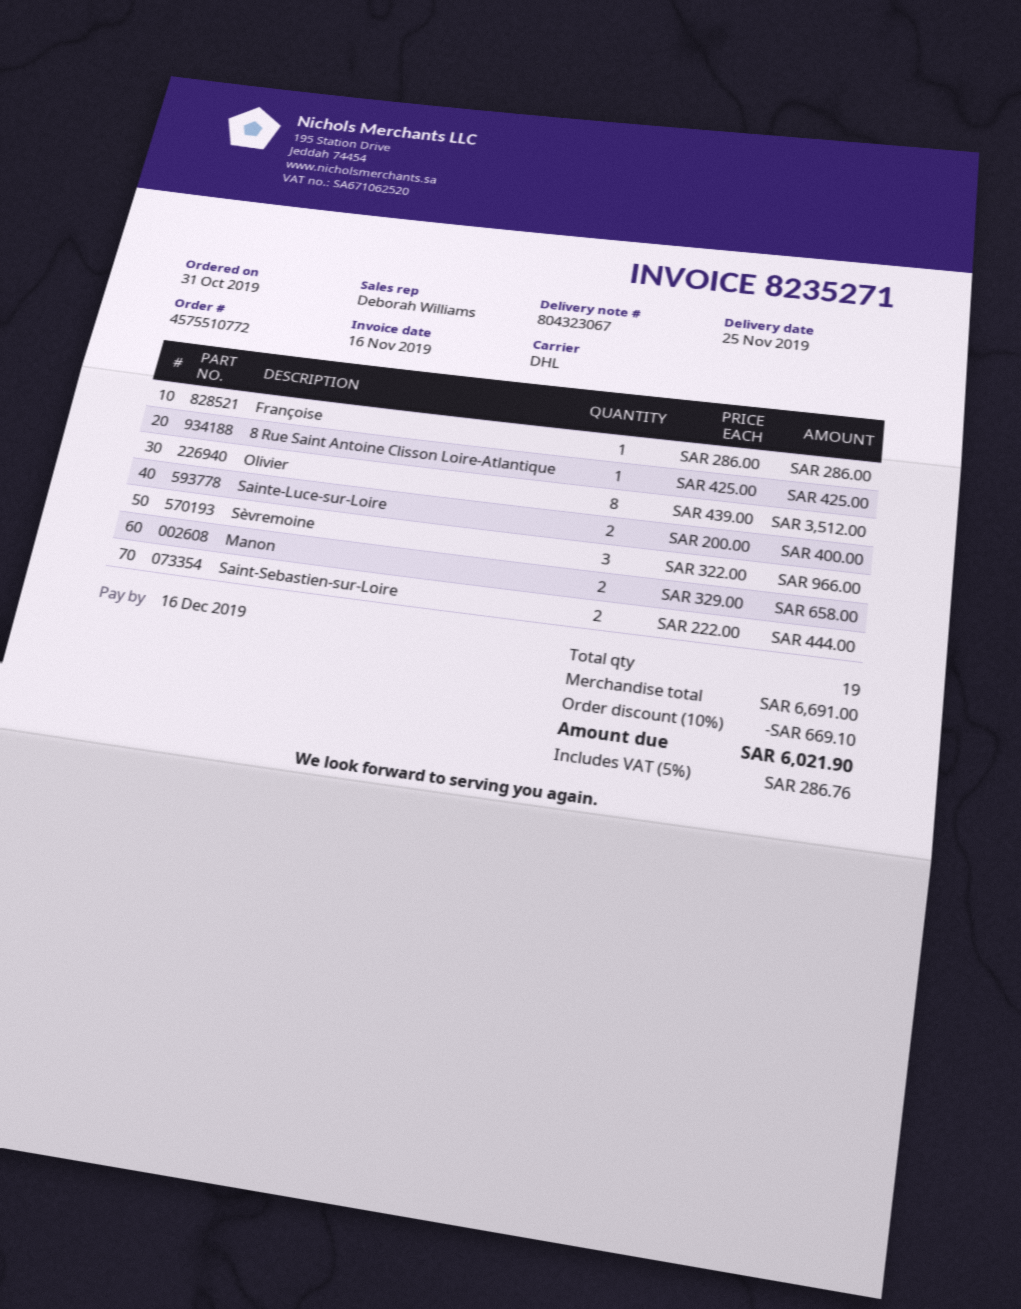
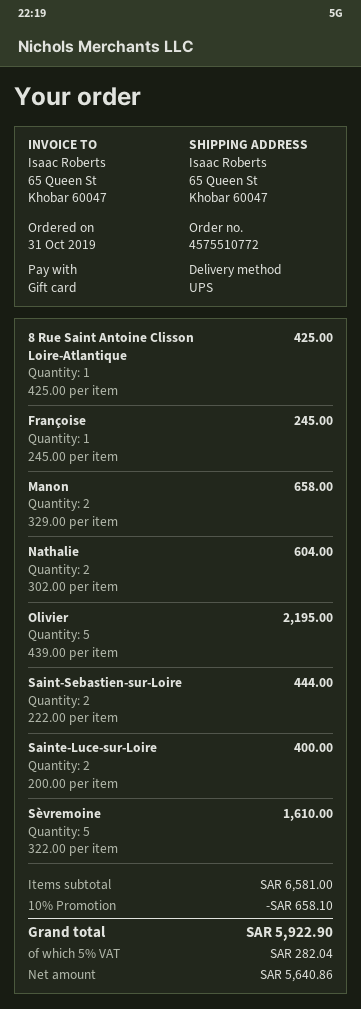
shipping method: DHL -> UPS
Françoise: 1 x 286.00 = 286.00 -> 1 x 245.00 = 245.00
Olivier: 8 x 439.00 = 3512.00 -> 5 x 439.00 = 2195.00
Sèvremoine: 3 x 322.00 = 966.00 -> 5 x 322.00 = 1610.00
Nathalie: none -> 2 x 302.00 = 604.00
subtotal: 6691.00 -> 6581.00
discount: 10% = 669.10 -> 10% = 658.10
tax: 5% = 286.76 -> 5% = 282.04
total: 6021.90 -> 5922.90

